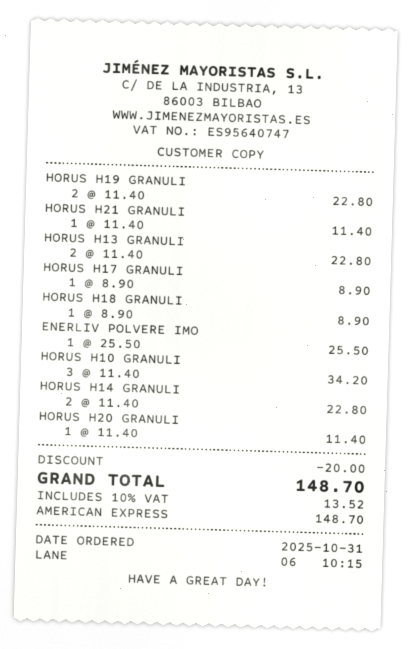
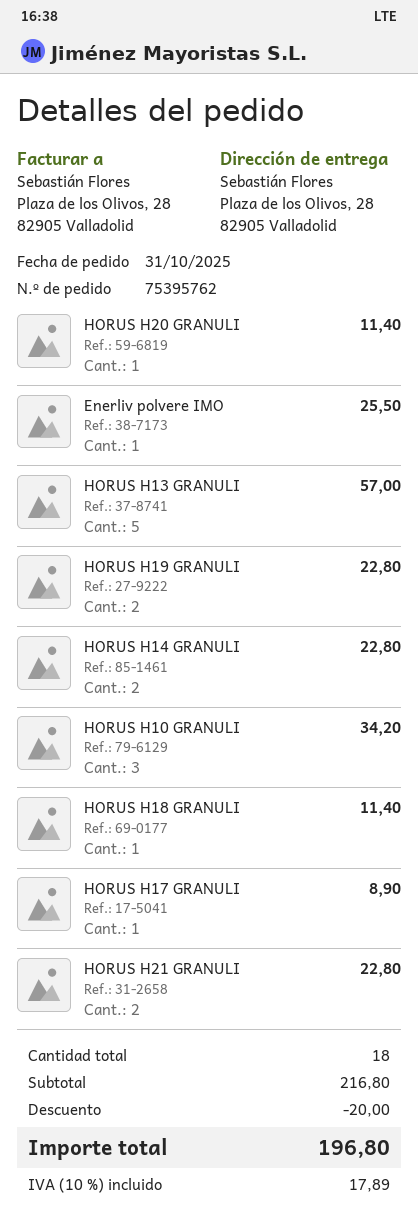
HORUS H21 GRANULI: 1 for 11.40 -> 2 for 22.80
HORUS H13 GRANULI: 2 for 22.80 -> 5 for 57.00
HORUS H18 GRANULI: 1 for 8.90 -> 1 for 11.40
tax: 10% = 13.52 -> 10% = 17.89
total: 148.70 -> 196.80

